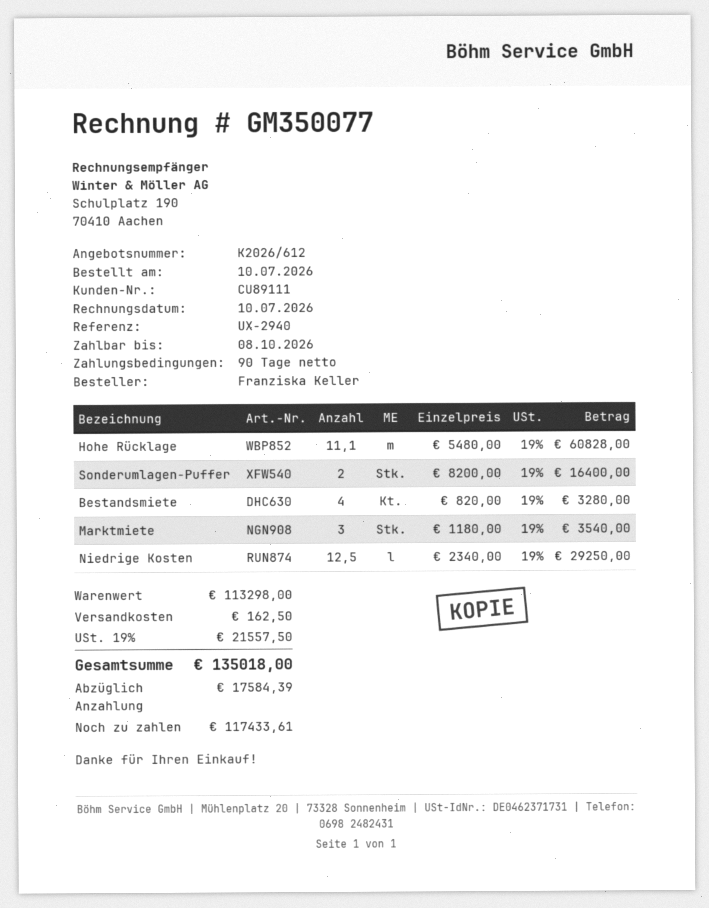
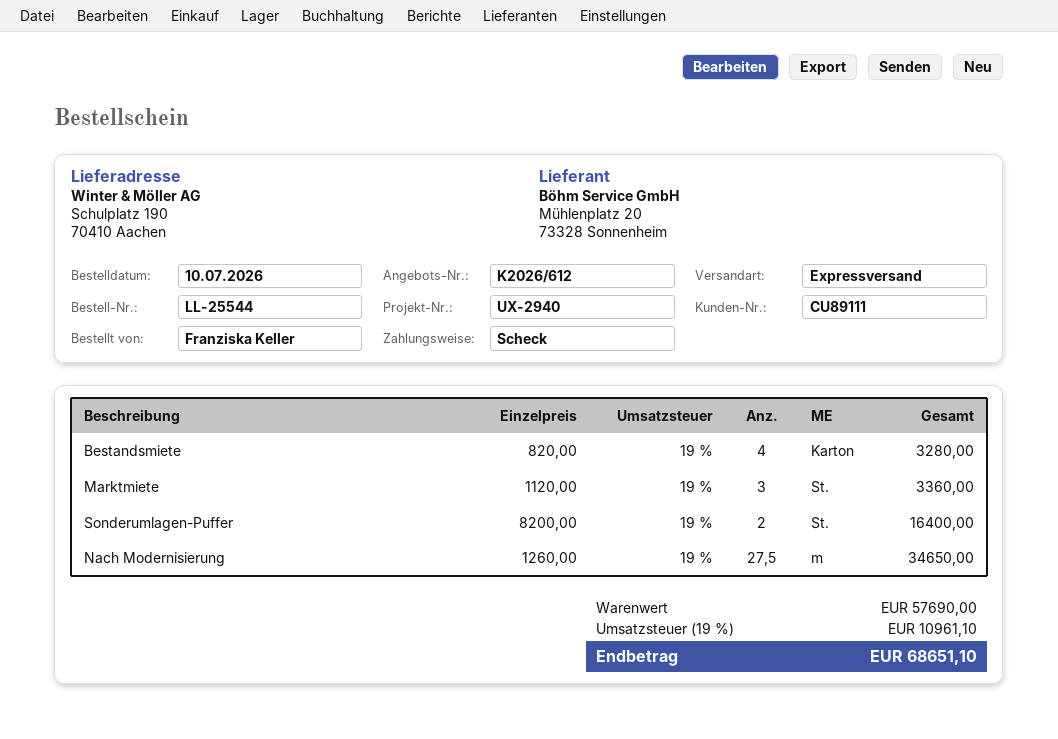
Hohe Rücklage: 11.1 x 5480.00 = 60828.00 -> none
Marktmiete: 3 x 1180.00 = 3540.00 -> 3 x 1120.00 = 3360.00
Niedrige Kosten: 12.5 x 2340.00 = 29250.00 -> none
Nach Modernisierung: none -> 27.5 x 1260.00 = 34650.00
subtotal: 113298.00 -> 57690.00
shipping: 162.50 -> none
tax: 19% = 21557.50 -> 19% = 10961.10
total: 135018.00 -> 68651.10

